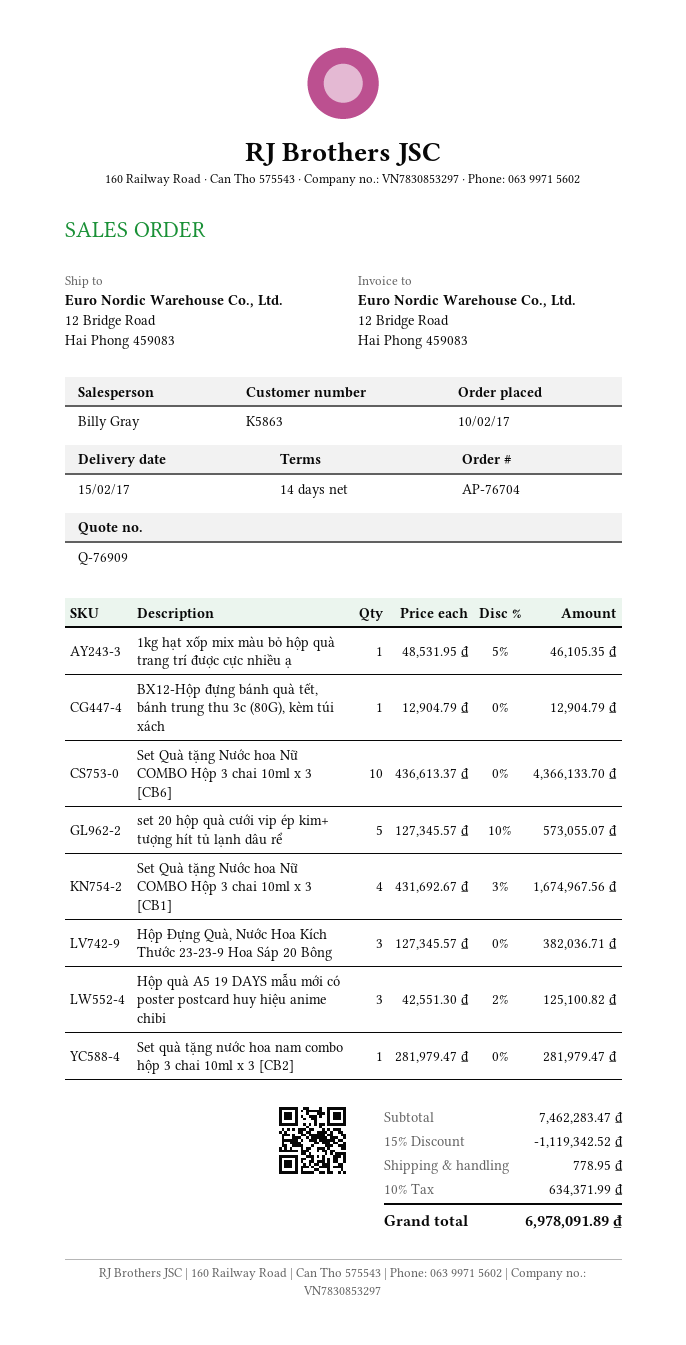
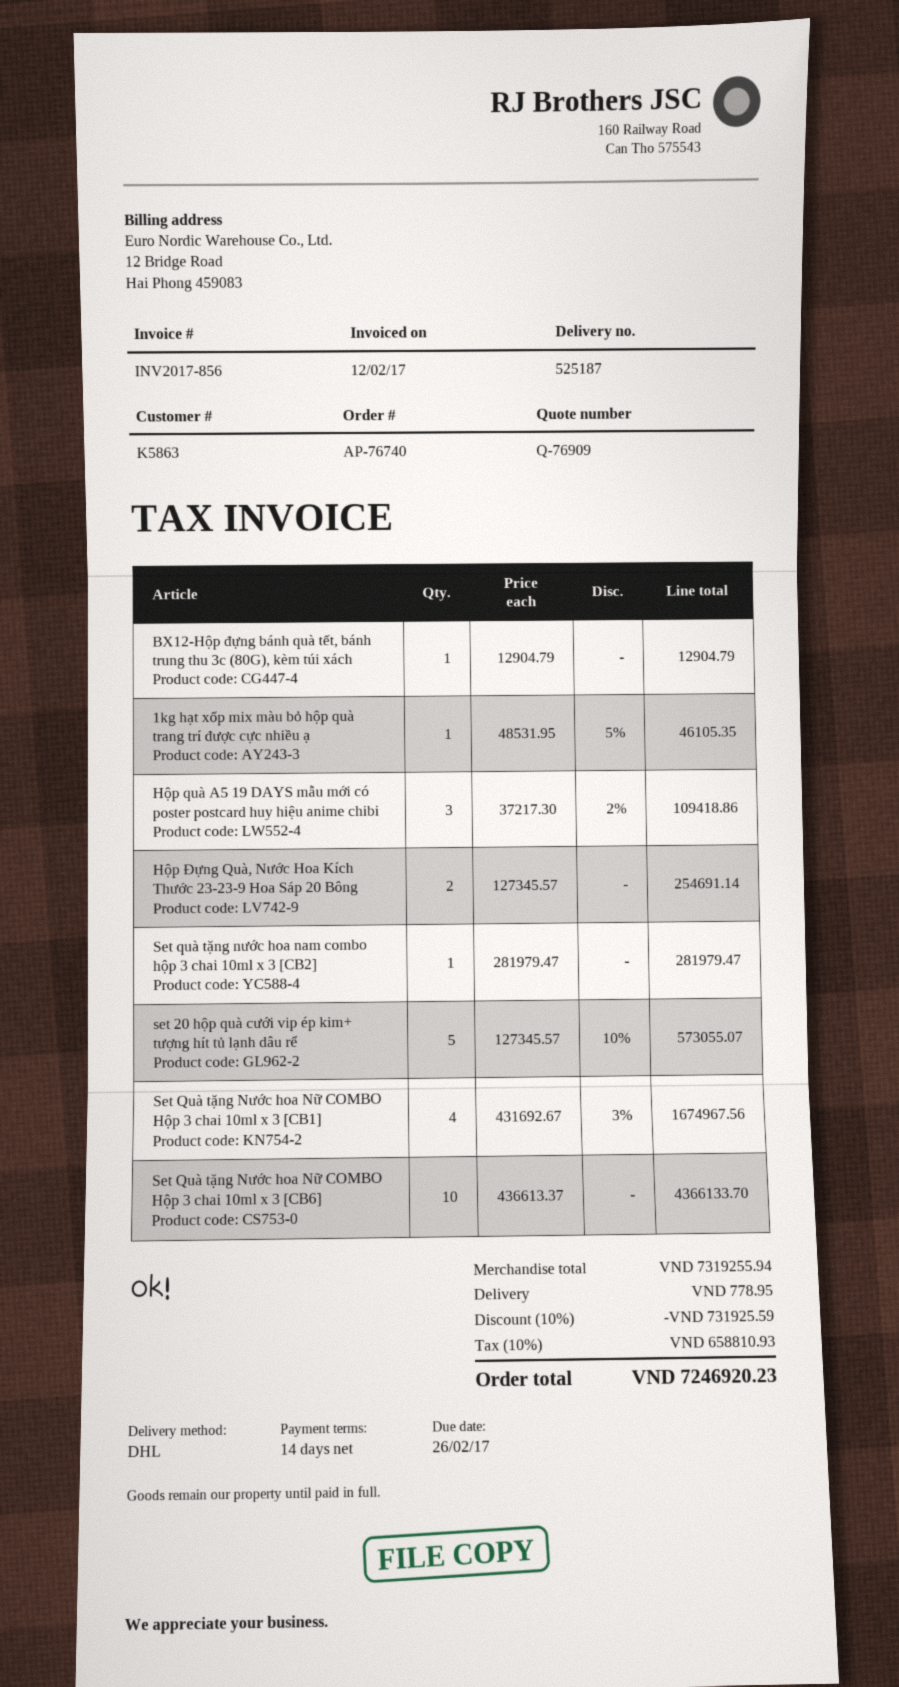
order number: AP-76704 -> AP-76740
Hộp Đựng Quà, Nước Hoa Kích Thước 23-23-9 Hoa Sáp 20 Bông: 3 x 127345.57 = 382036.71 -> 2 x 127345.57 = 254691.14
Hộp quà A5 19 DAYS mẫu mới có poster postcard huy hiệu anime chibi: 3 x 42551.30 - 2% = 125100.82 -> 3 x 37217.30 - 2% = 109418.86
subtotal: 7462283.47 -> 7319255.94
discount: 15% = 1119342.52 -> 10% = 731925.59
tax: 10% = 634371.99 -> 10% = 658810.93
total: 6978091.89 -> 7246920.23

